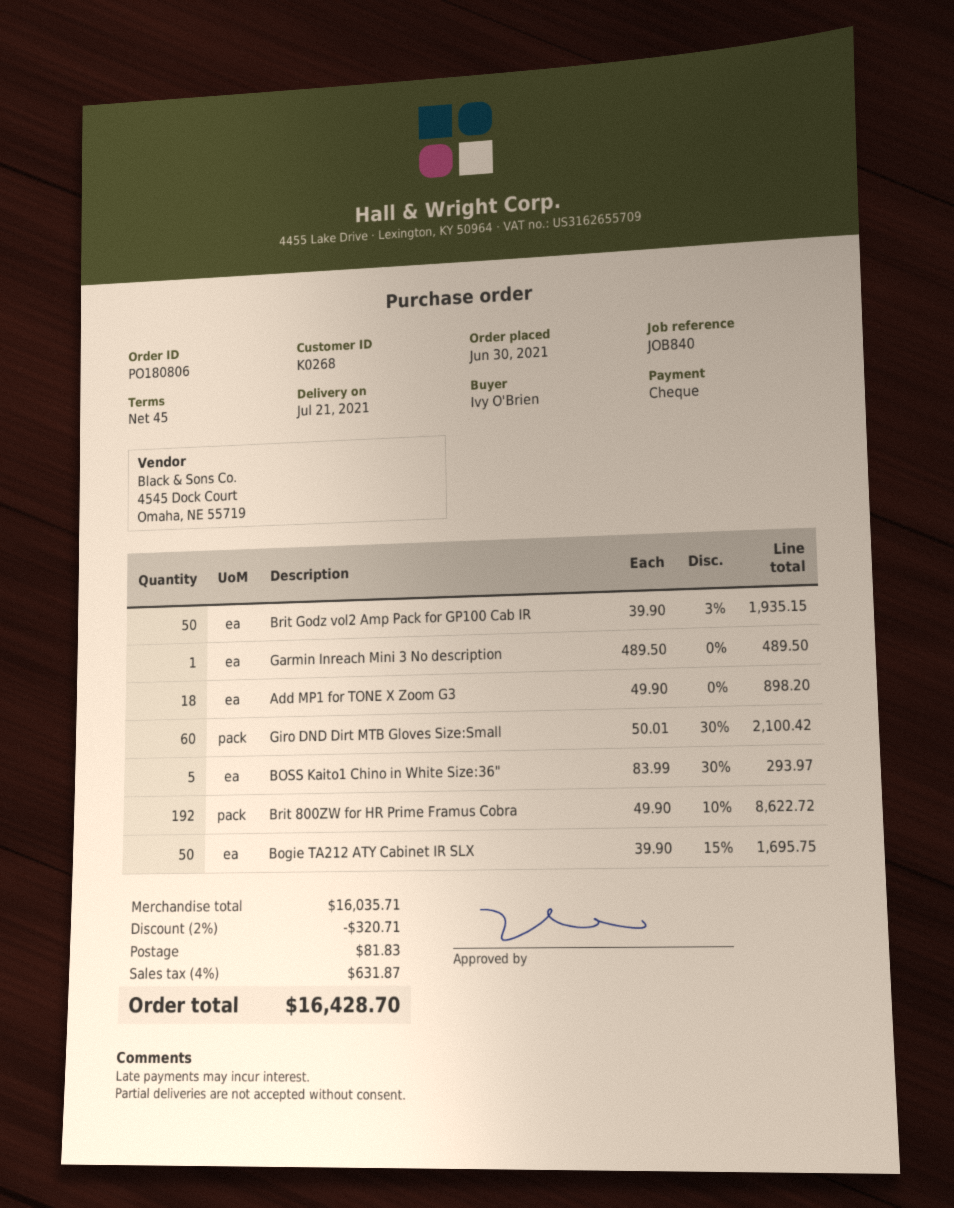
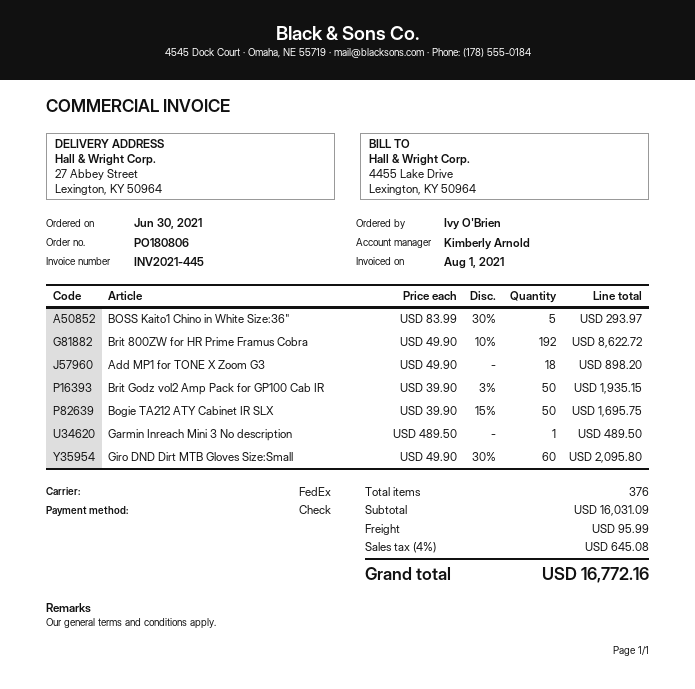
Giro DND Dirt MTB Gloves Size:Small: 60 x 50.01 - 30% = 2100.42 -> 60 x 49.90 - 30% = 2095.80
subtotal: 16035.71 -> 16031.09
discount: 2% = 320.71 -> none
shipping: 81.83 -> 95.99
tax: 4% = 631.87 -> 4% = 645.08
total: 16428.70 -> 16772.16

